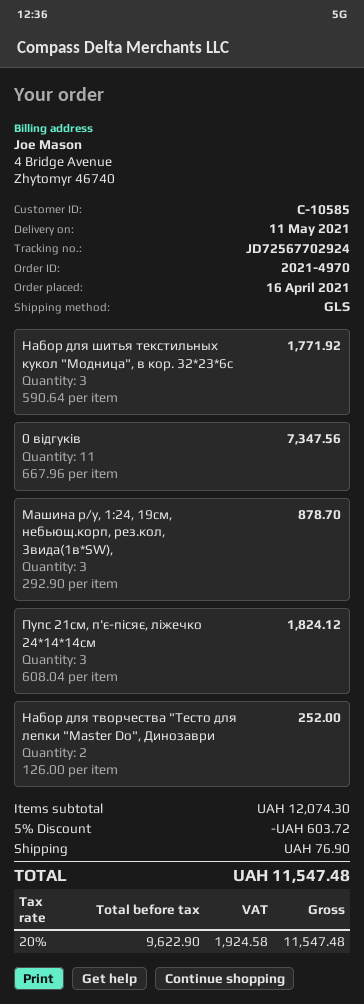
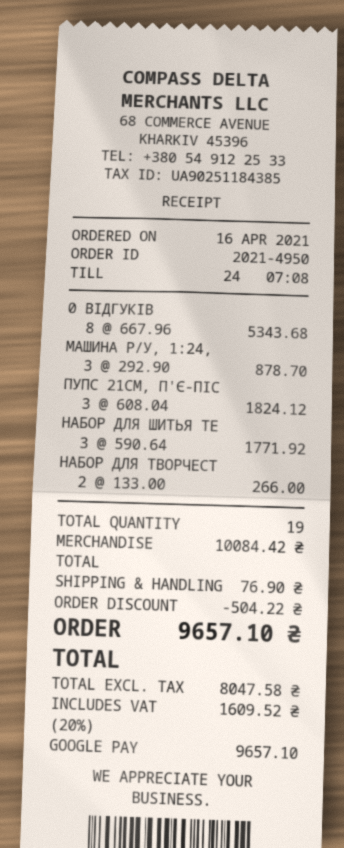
order number: 2021-4970 -> 2021-4950
0 відгуків: 11 x 667.96 = 7347.56 -> 8 x 667.96 = 5343.68
Набор для творчества "Тесто для лепки "Master Do", Динозаври: 2 x 126.00 = 252.00 -> 2 x 133.00 = 266.00
subtotal: 12074.30 -> 10084.42
discount: 603.72 -> 504.22
net: 9622.90 -> 8047.58
tax: 20% = 1924.58 -> 20% = 1609.52
total: 11547.48 -> 9657.10

